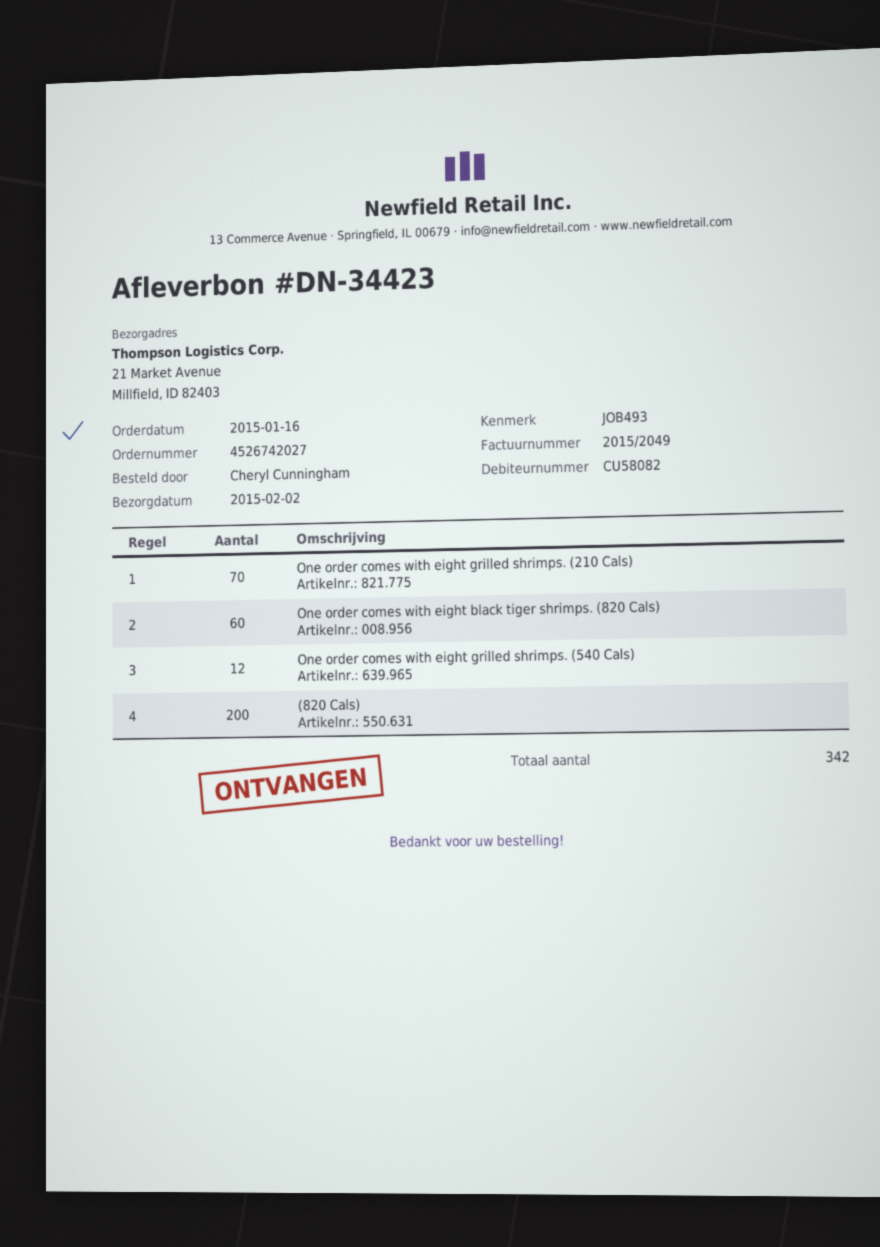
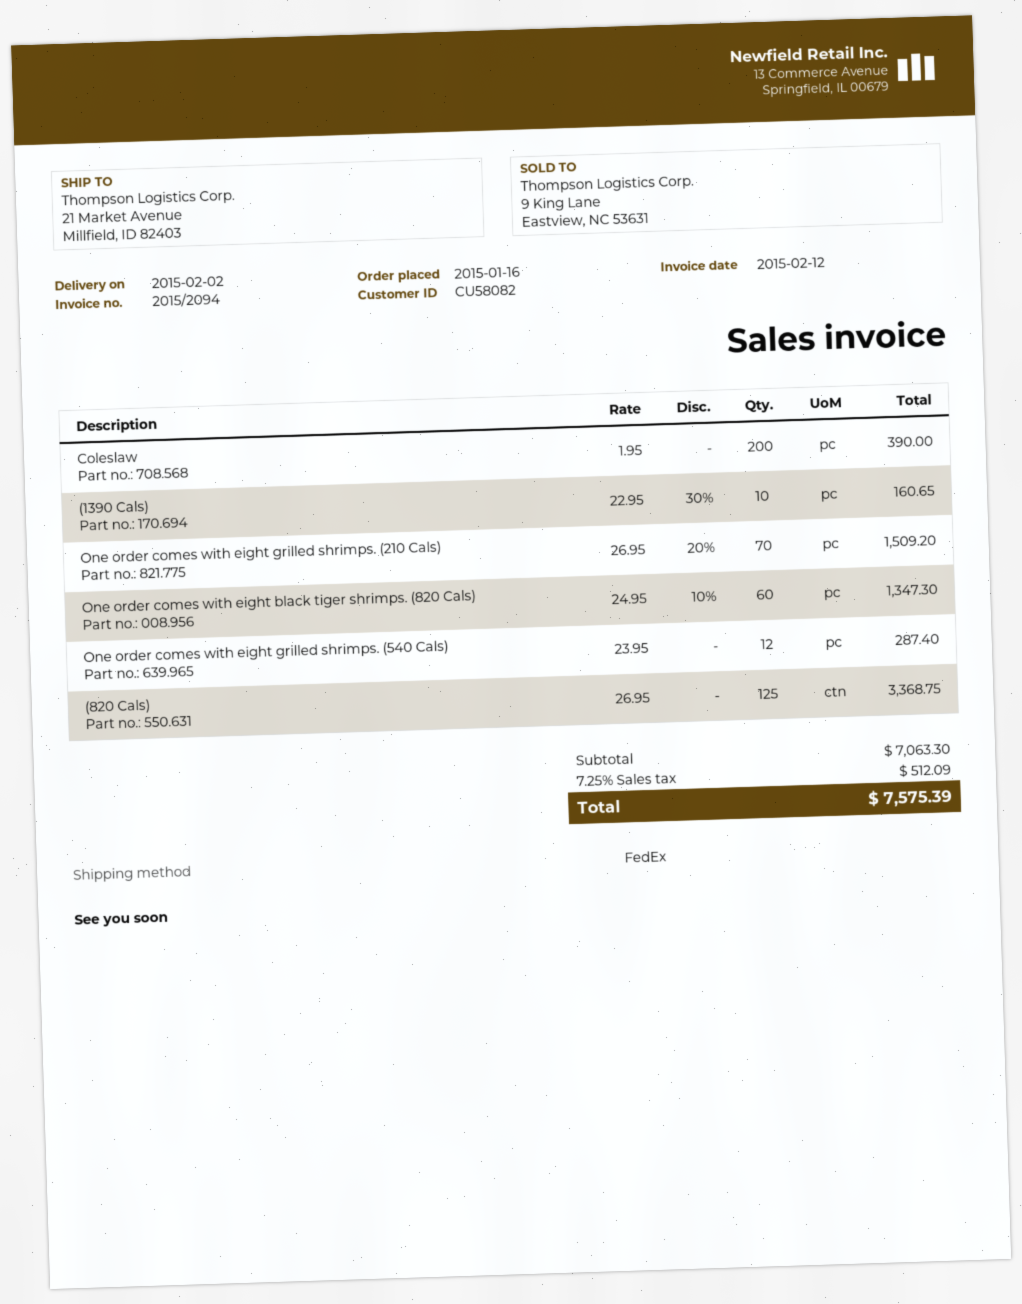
invoice number: 2015/2049 -> 2015/2094
(820 Cals): 200 -> 125
Coleslaw: none -> 200
(1390 Cals): none -> 10

